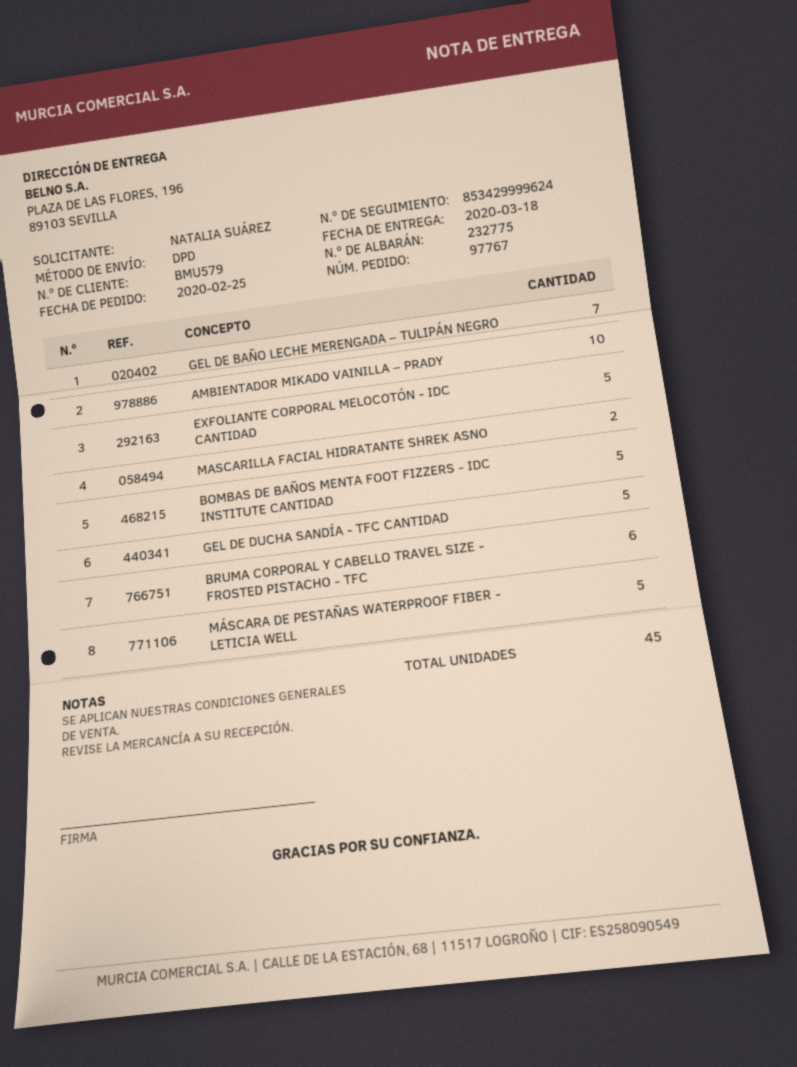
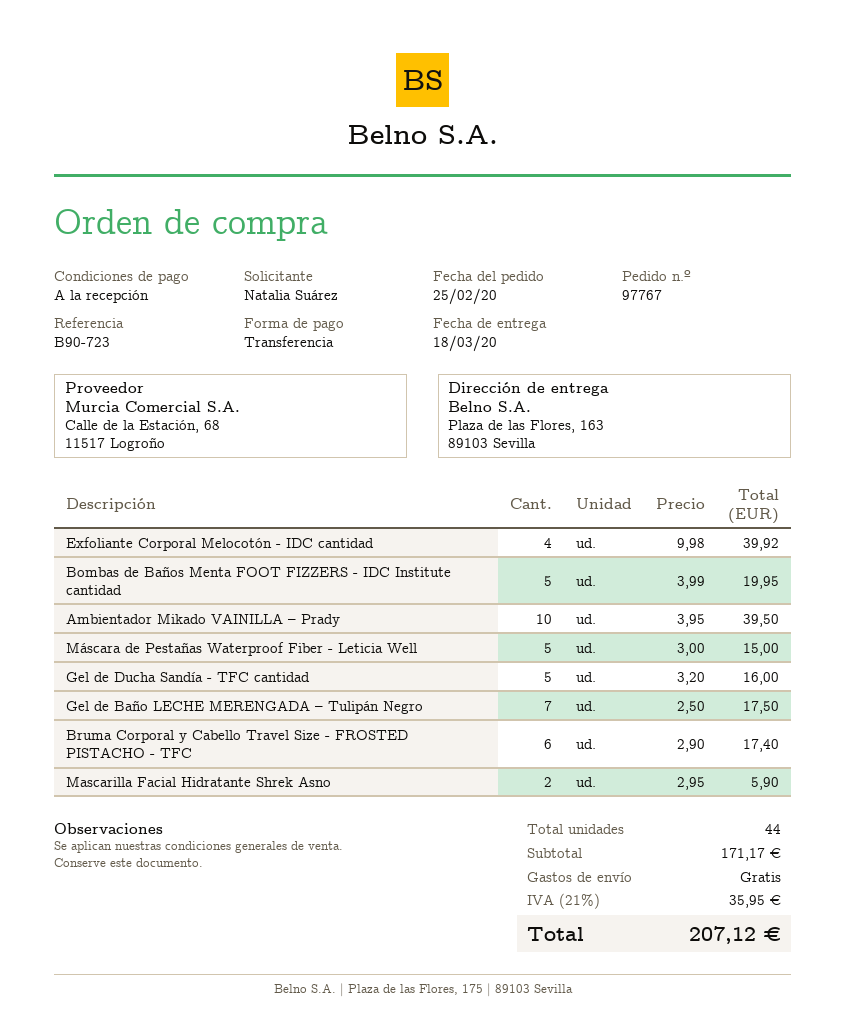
ship to: PLAZA DE LAS FLORES, 196, 89103 SEVILLA -> Plaza de las Flores, 163, 89103 Sevilla
EXFOLIANTE CORPORAL MELOCOTÓN - IDC CANTIDAD: 5 -> 4
total quantity: 45 -> 44

